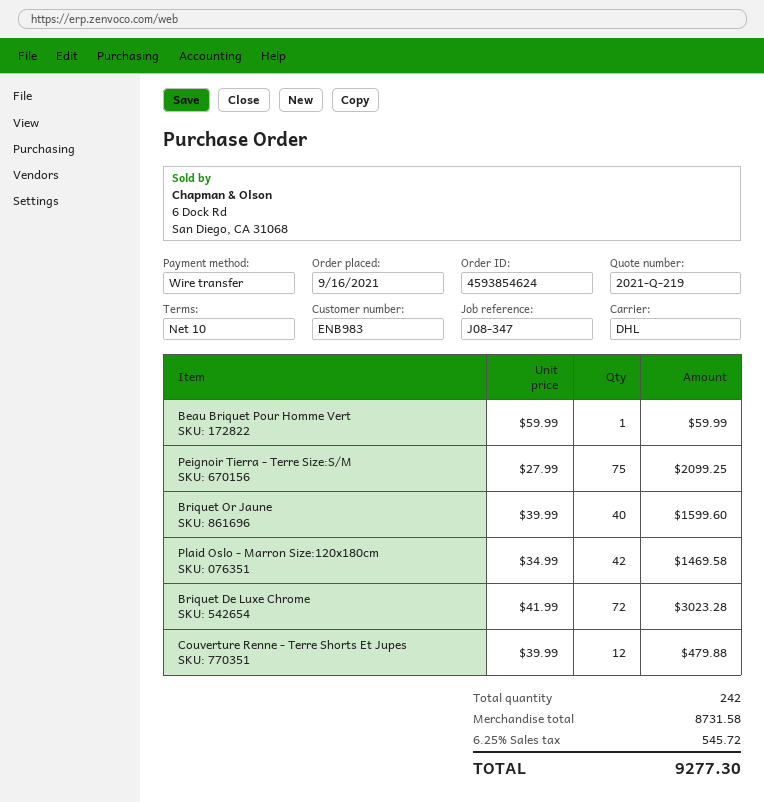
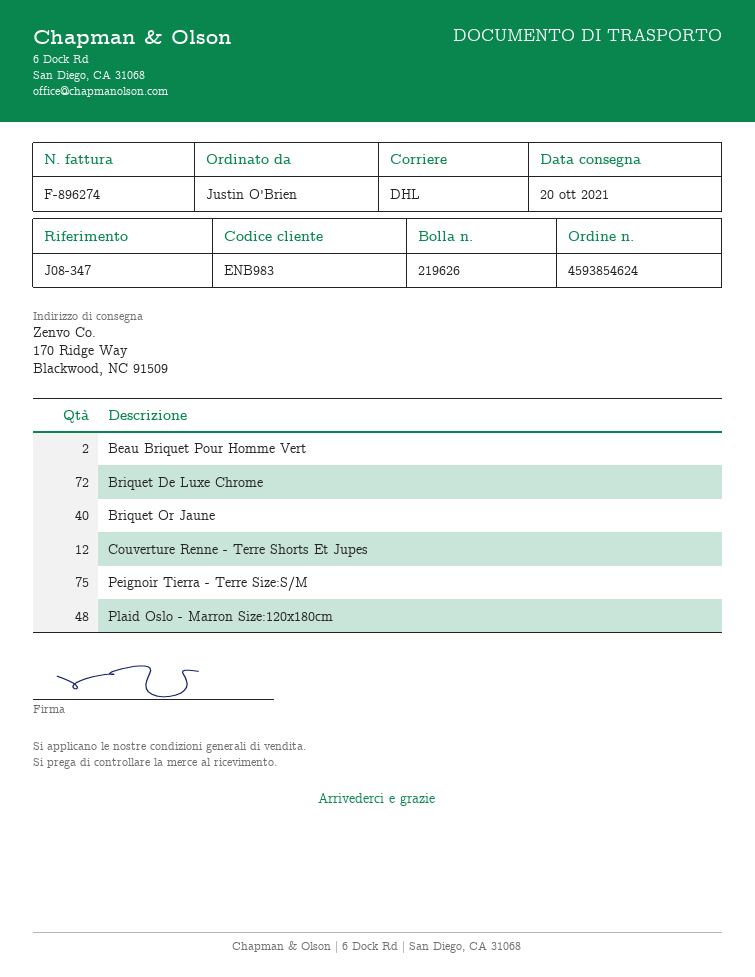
Beau Briquet Pour Homme Vert: 1 -> 2
Plaid Oslo - Marron Size:120x180cm: 42 -> 48

